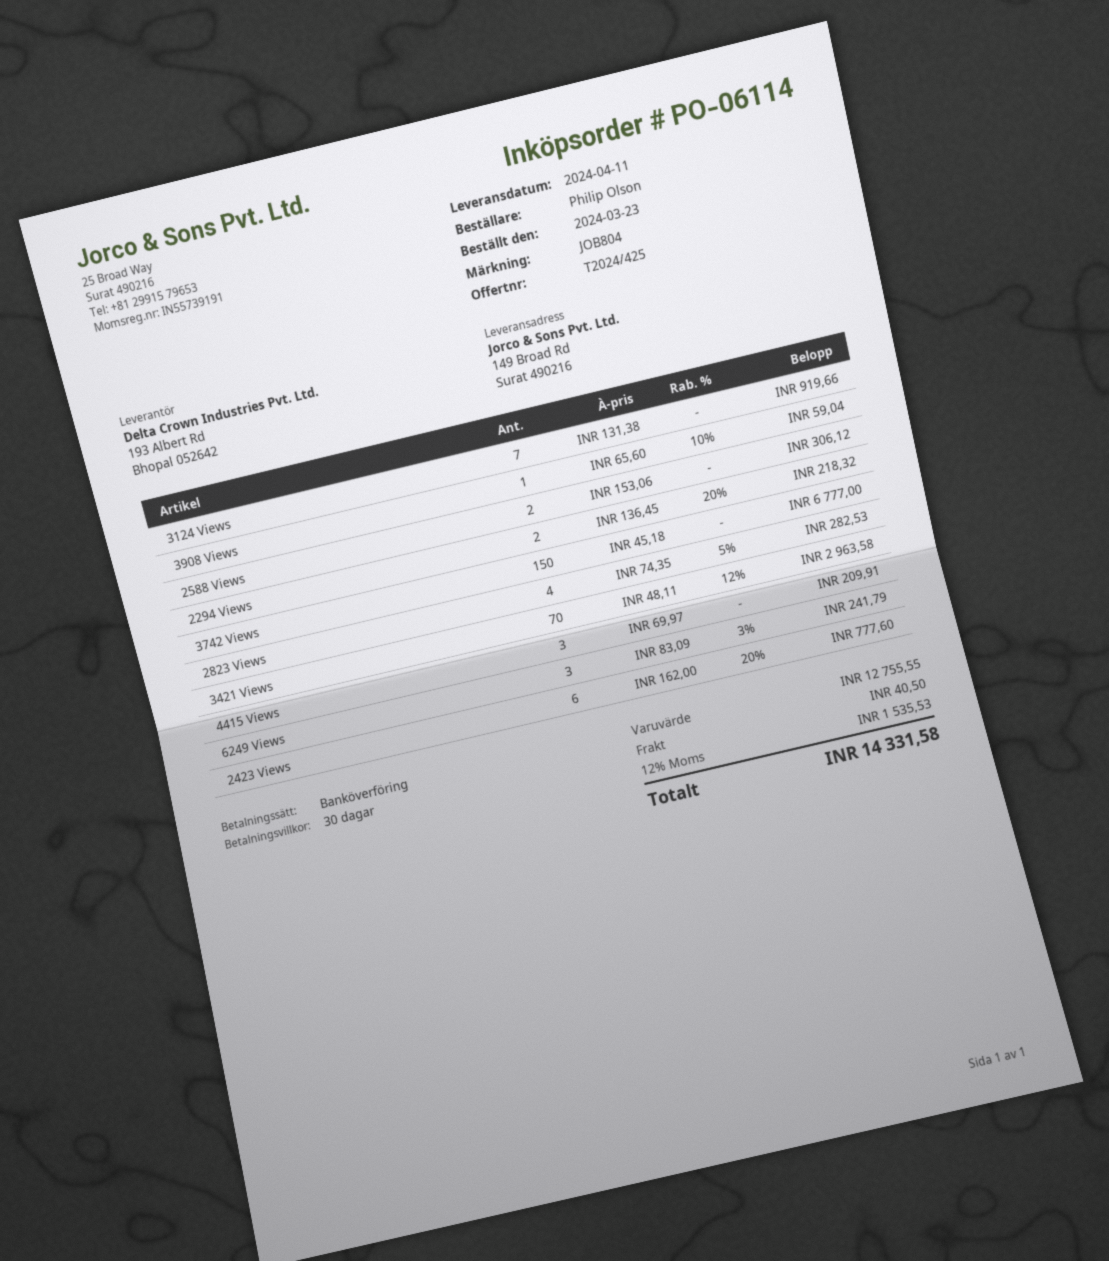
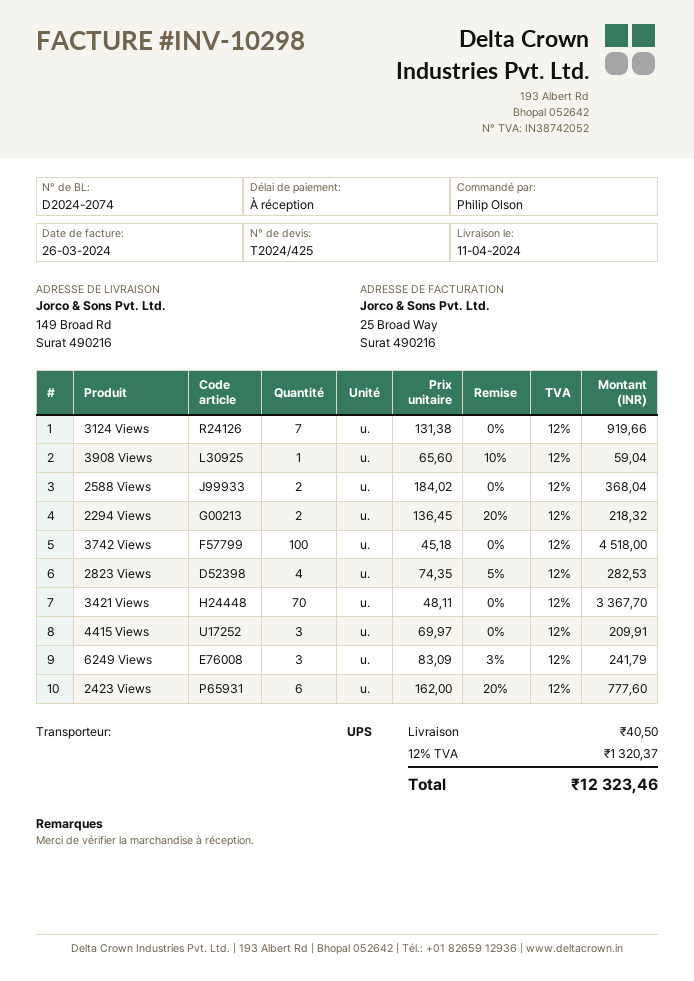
payment terms: 30 days -> on receipt
2588 Views: 2 x 153.06 = 306.12 -> 2 x 184.02 = 368.04
3742 Views: 150 x 45.18 = 6777.00 -> 100 x 45.18 = 4518.00
3421 Views: 70 x 48.11 - 12% = 2963.58 -> 70 x 48.11 = 3367.70
tax: 12% = 1535.53 -> 12% = 1320.37
total: 14331.58 -> 12323.46

